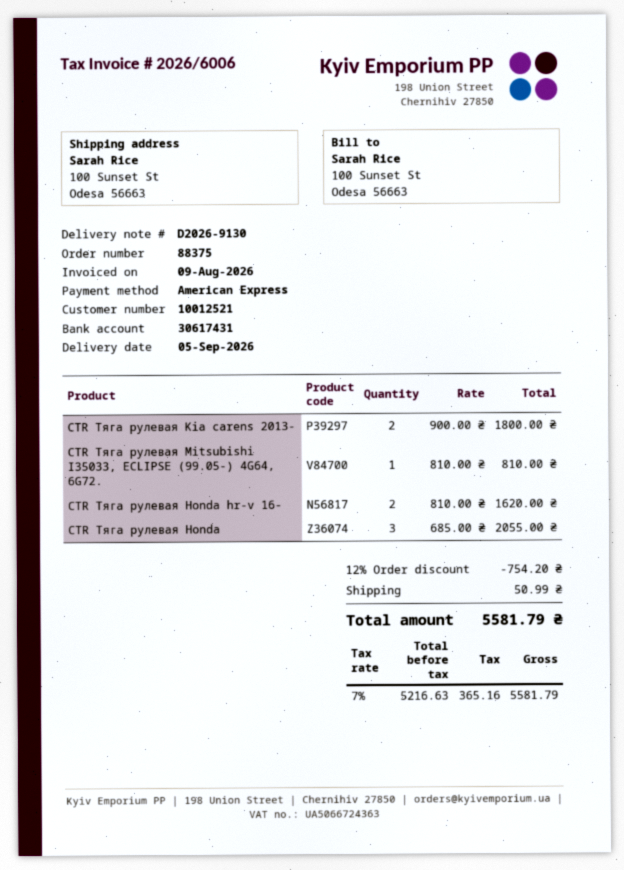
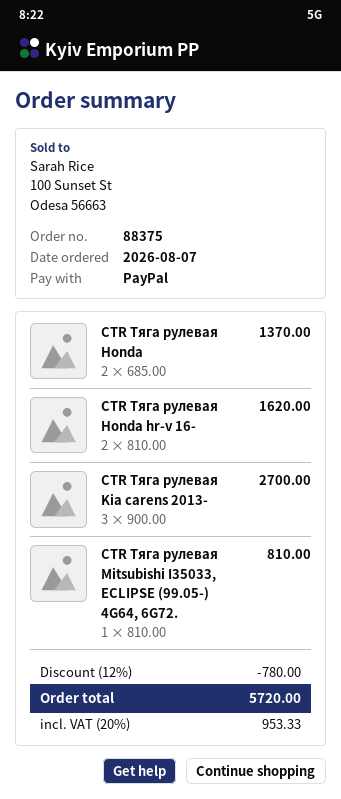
payment method: American Express -> PayPal
CTR Тяга рулевая Kia carens 2013-: 2 x 900.00 = 1800.00 -> 3 x 900.00 = 2700.00
CTR Тяга рулевая Honda: 3 x 685.00 = 2055.00 -> 2 x 685.00 = 1370.00
discount: 12% = 754.20 -> 12% = 780.00
shipping: 50.99 -> none
tax: 7% = 365.16 -> 20% = 953.33
total: 5581.79 -> 5720.00

